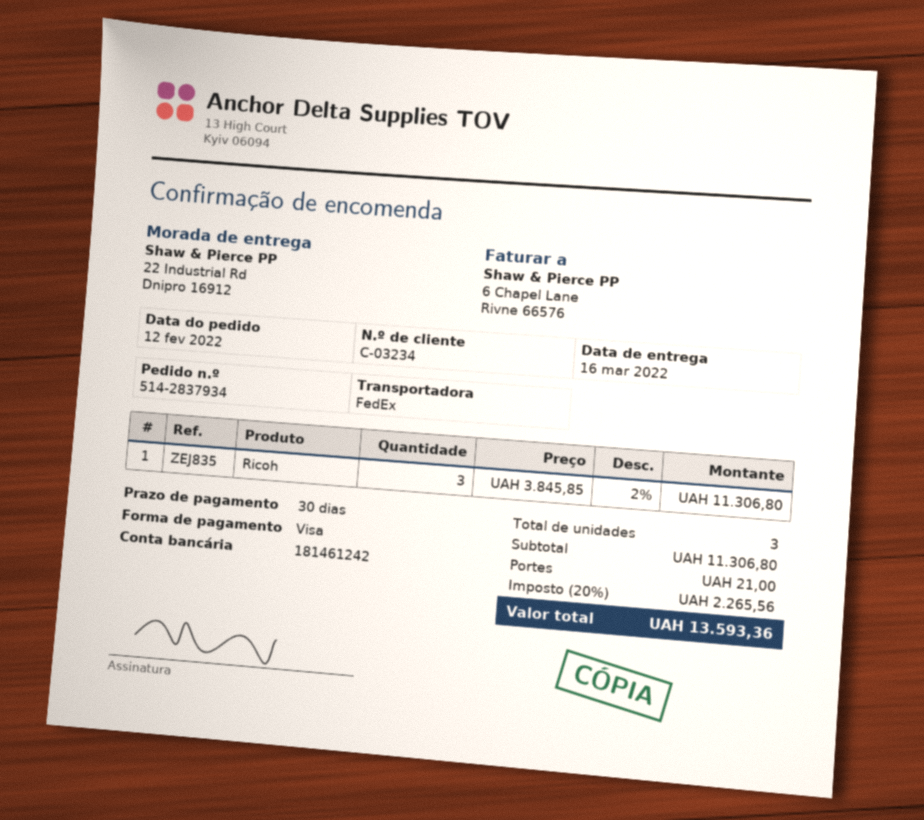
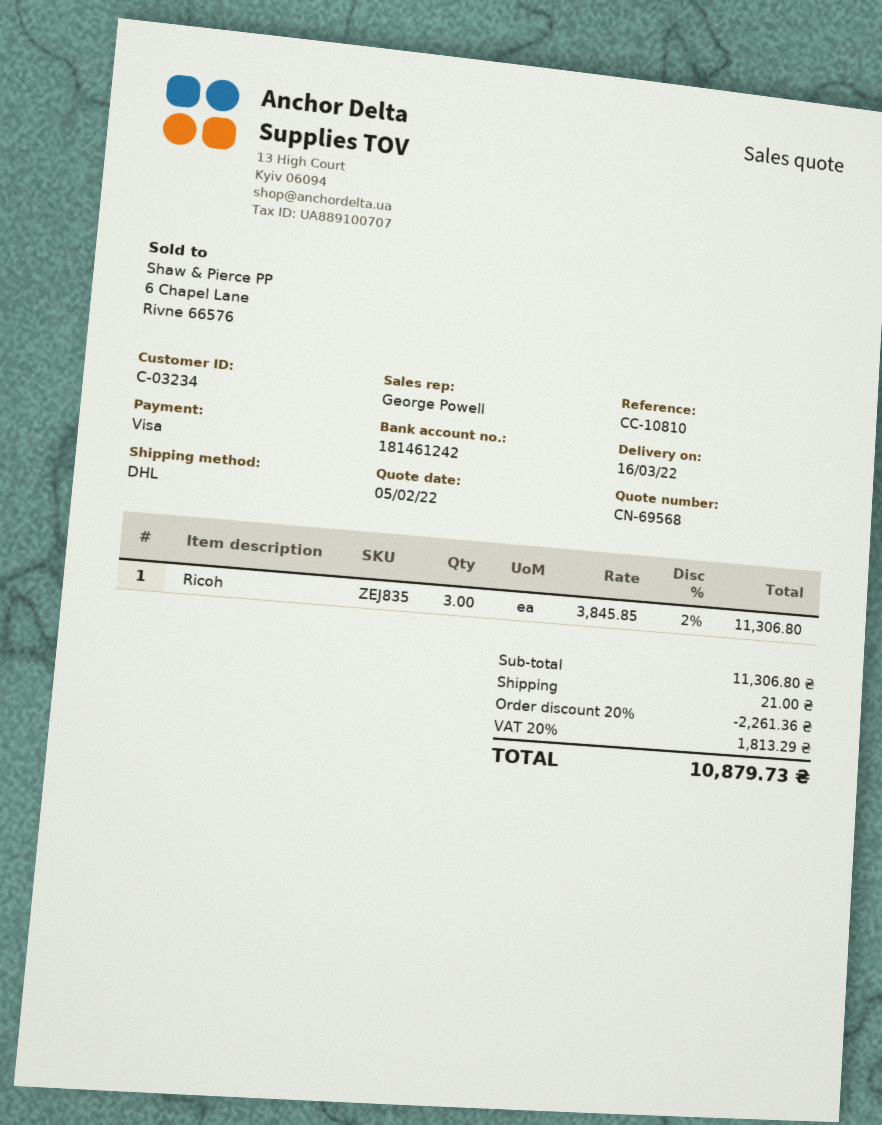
shipping method: FedEx -> DHL
discount: none -> 20% = 2261.36
tax: 20% = 2265.56 -> 20% = 1813.29
total: 13593.36 -> 10879.73

